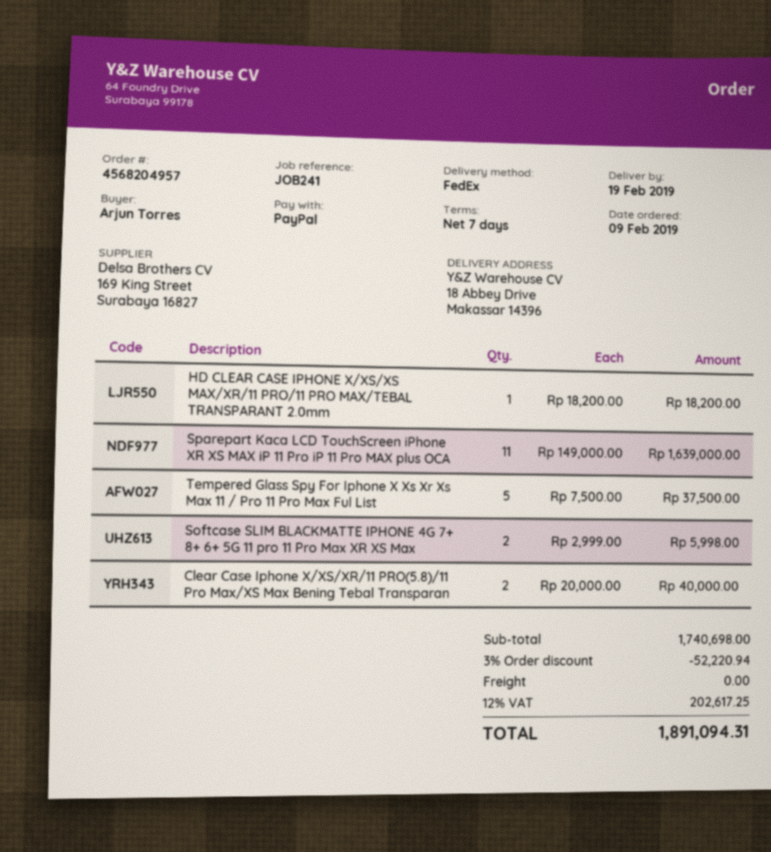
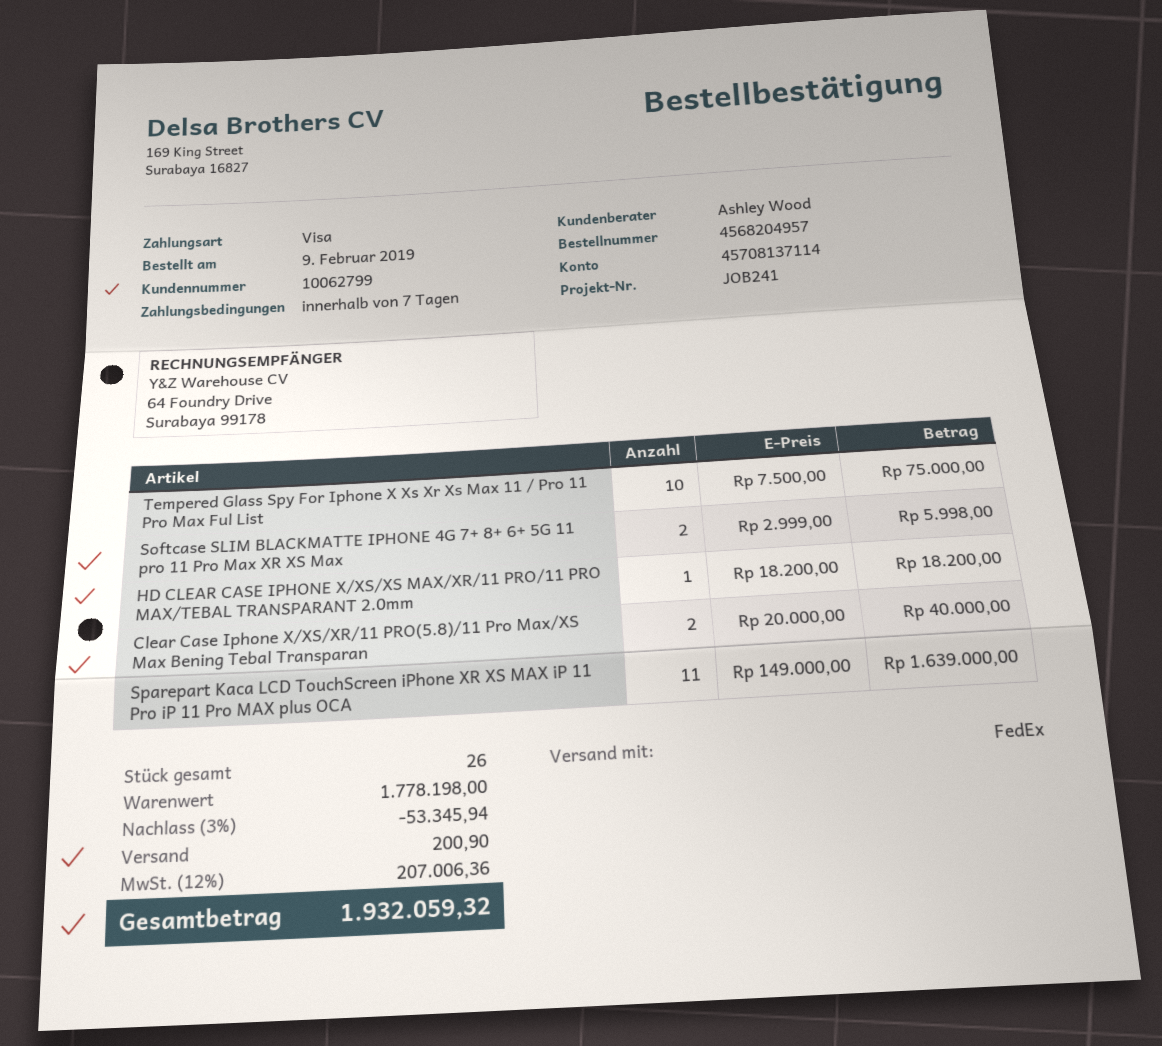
payment method: PayPal -> Visa
Tempered Glass Spy For Iphone X Xs Xr Xs Max 11 / Pro 11 Pro Max Ful List: 5 x 7500.00 = 37500.00 -> 10 x 7500.00 = 75000.00
subtotal: 1740698.00 -> 1778198.00
discount: 3% = 52220.94 -> 3% = 53345.94
shipping: 0.00 -> 200.90
tax: 12% = 202617.25 -> 12% = 207006.36
total: 1891094.31 -> 1932059.32

